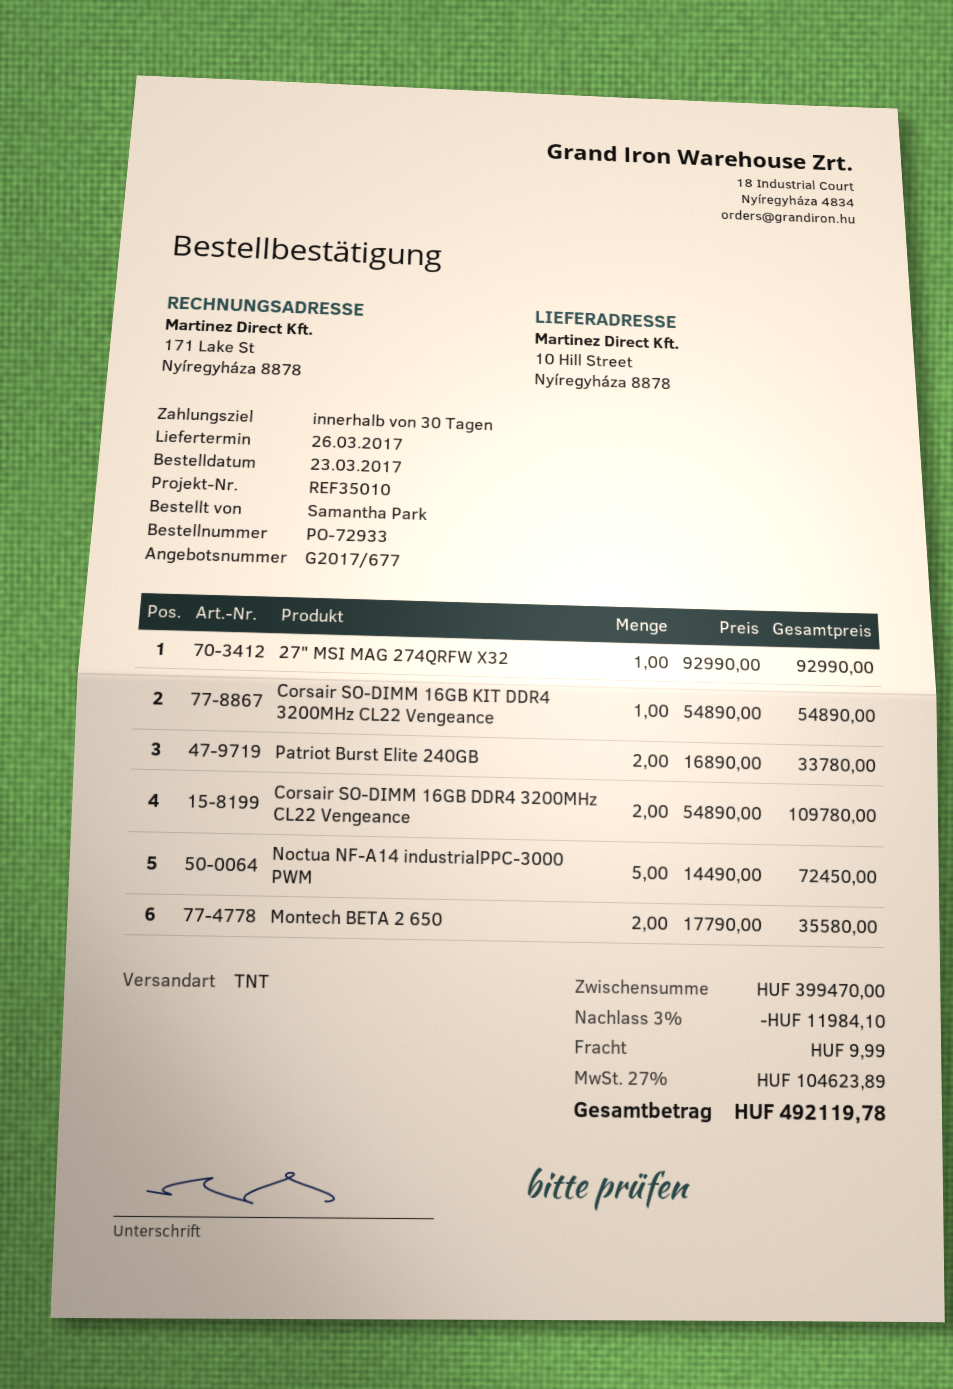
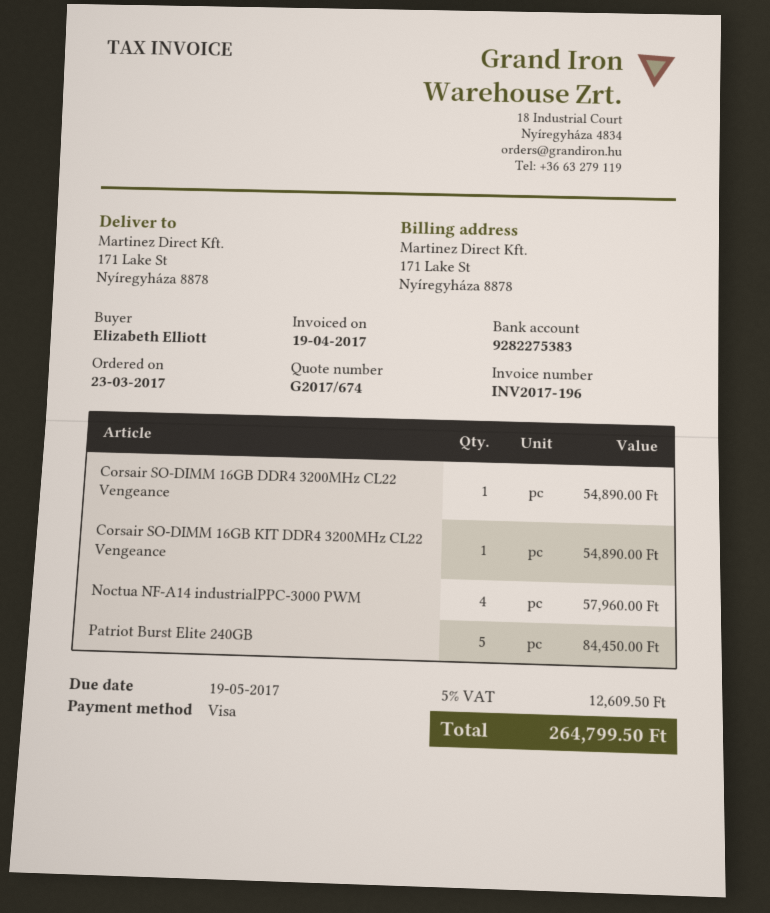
quote number: G2017/677 -> G2017/674
ordered by: Samantha Park -> Elizabeth Elliott
ship to: 10 Hill Street, Nyíregyháza 8878 -> 171 Lake St, Nyíregyháza 8878
27" MSI MAG 274QRFW X32: 1 for 92990.00 -> none
Patriot Burst Elite 240GB: 2 for 33780.00 -> 5 for 84450.00
Corsair SO-DIMM 16GB DDR4 3200MHz CL22 Vengeance: 2 for 109780.00 -> 1 for 54890.00
Noctua NF-A14 industrialPPC-3000 PWM: 5 for 72450.00 -> 4 for 57960.00
Montech BETA 2 650: 2 for 35580.00 -> none
discount: 3% = 11984.10 -> none
shipping: 9.99 -> none
tax: 27% = 104623.89 -> 5% = 12609.50
total: 492119.78 -> 264799.50

